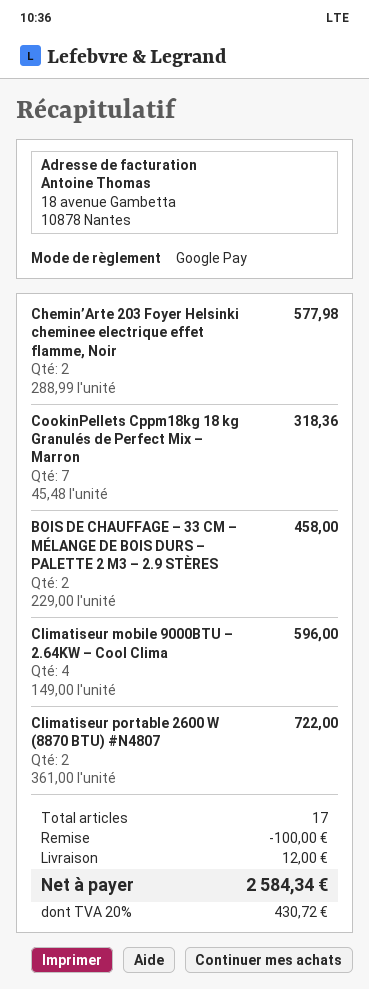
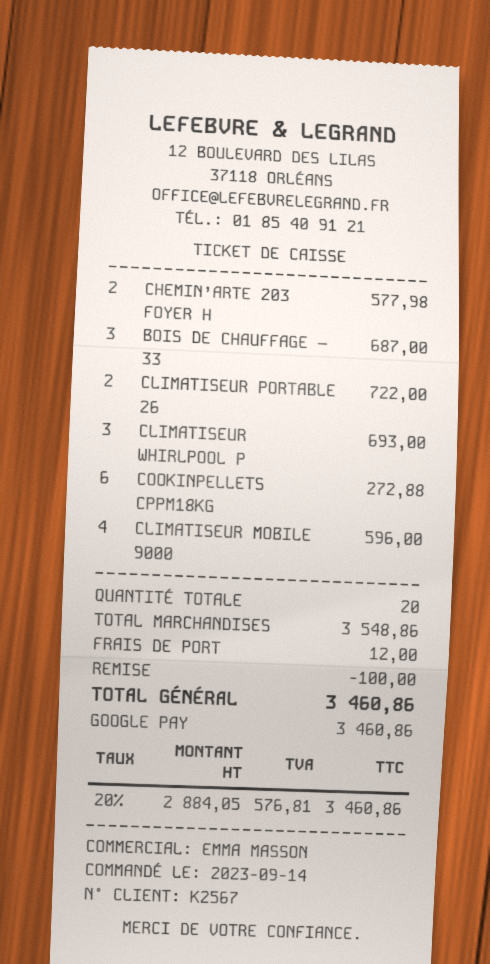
CookinPellets Cppm18kg 18 kg Granulés de Perfect Mix – Marron: 7 for 318.36 -> 6 for 272.88
BOIS DE CHAUFFAGE – 33 CM – MÉLANGE DE BOIS DURS – PALETTE 2 M3 – 2.9 STÈRES: 2 for 458.00 -> 3 for 687.00
CLIMATISEUR WHIRLPOOL P: none -> 3 for 693.00
total quantity: 17 -> 20
tax: 20% = 430.72 -> 20% = 576.81
total: 2584.34 -> 3460.86

